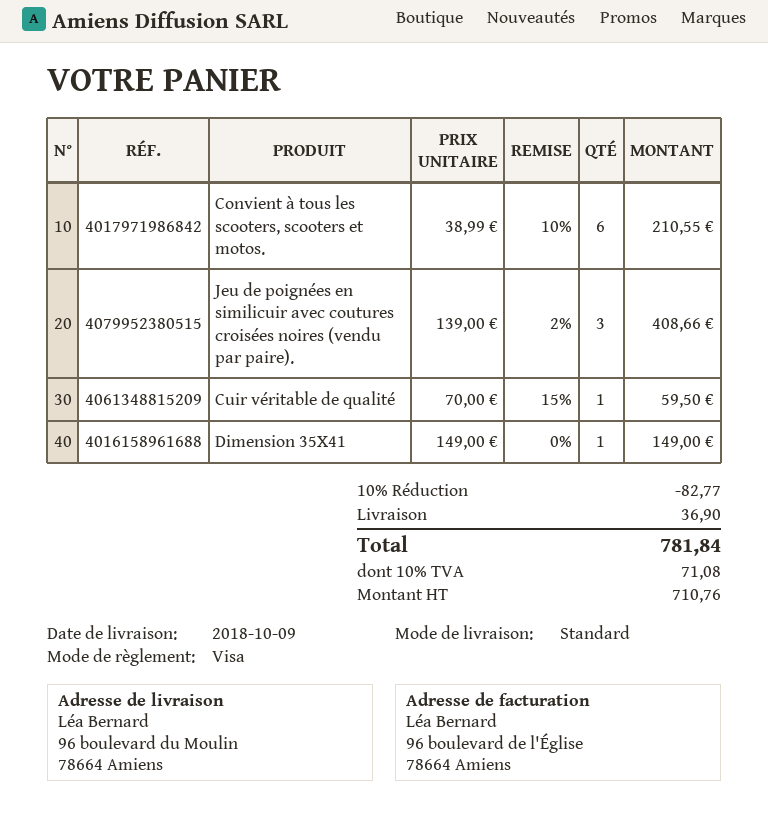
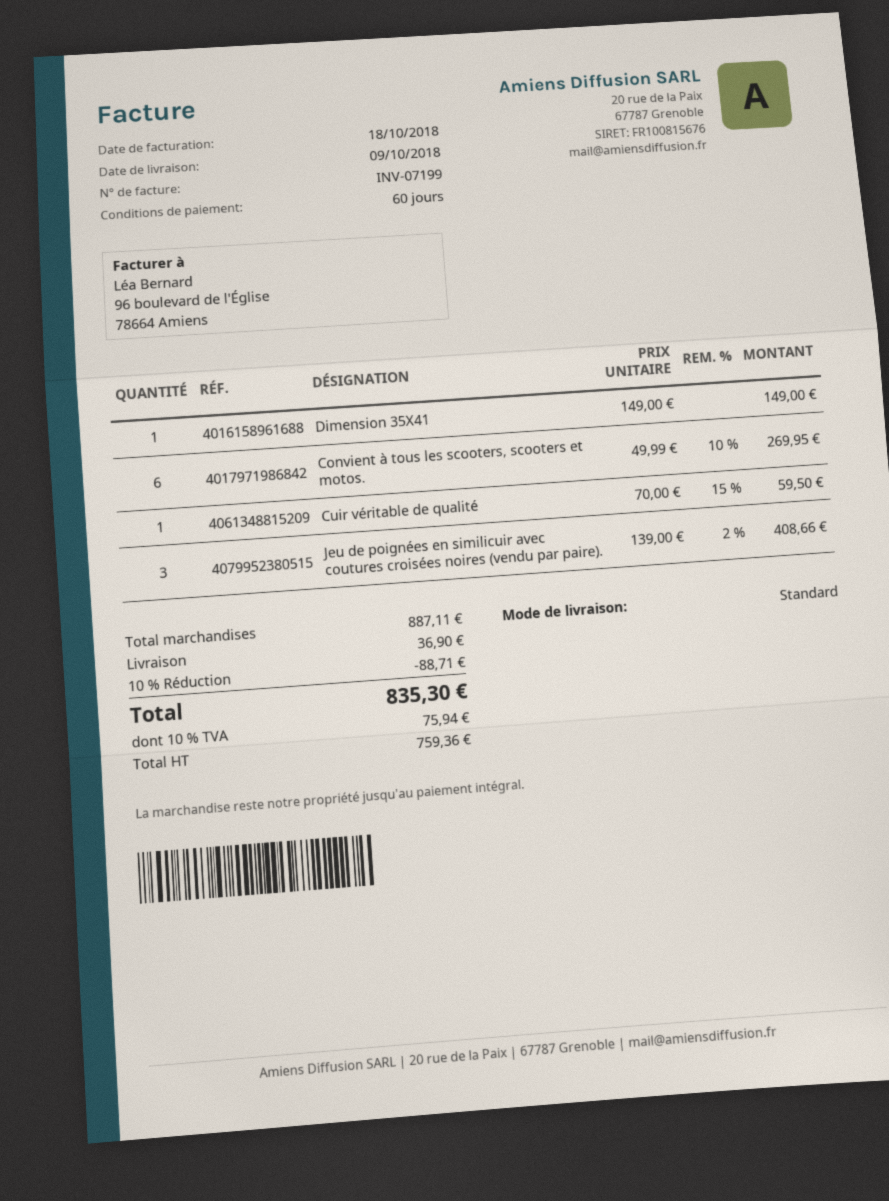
Convient à tous les scooters, scooters et motos.: 6 x 38.99 - 10% = 210.55 -> 6 x 49.99 - 10% = 269.95
discount: 10% = 82.77 -> 10% = 88.71
net: 710.76 -> 759.36
tax: 10% = 71.08 -> 10% = 75.94
total: 781.84 -> 835.30

